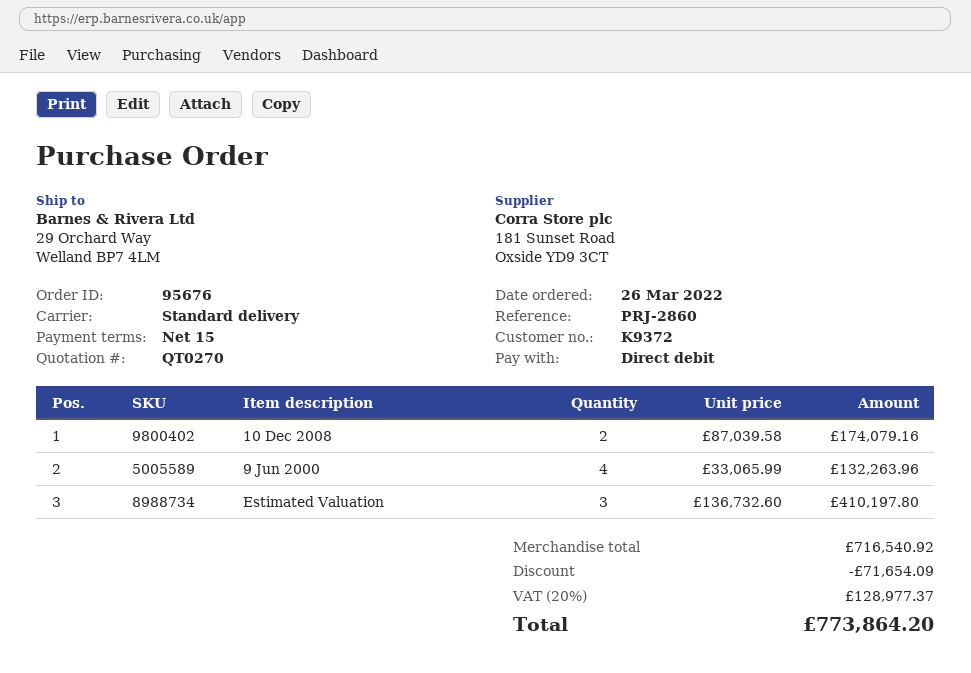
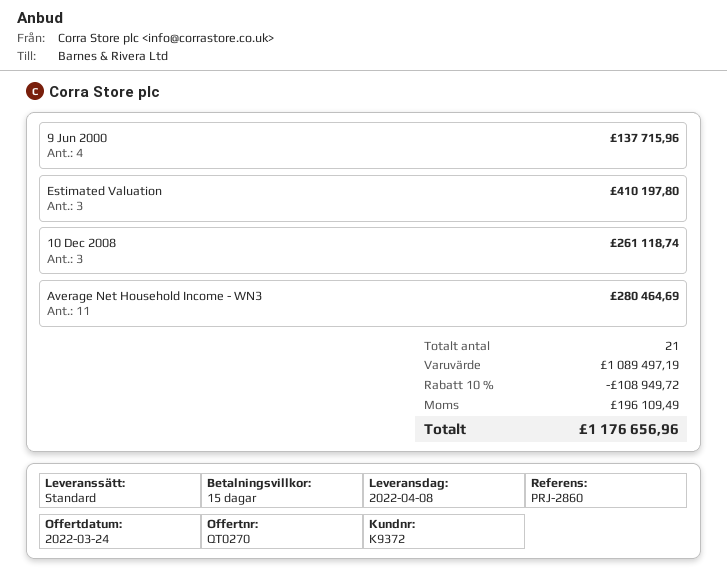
10 Dec 2008: 2 for 174079.16 -> 3 for 261118.74
9 Jun 2000: 4 for 132263.96 -> 4 for 137715.96
Average Net Household Income - WN3: none -> 11 for 280464.69
subtotal: 716540.92 -> 1089497.19
discount: 71654.09 -> 108949.72
tax: 128977.37 -> 196109.49
total: 773864.20 -> 1176656.96

